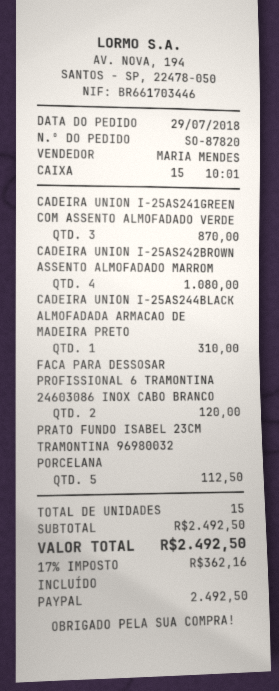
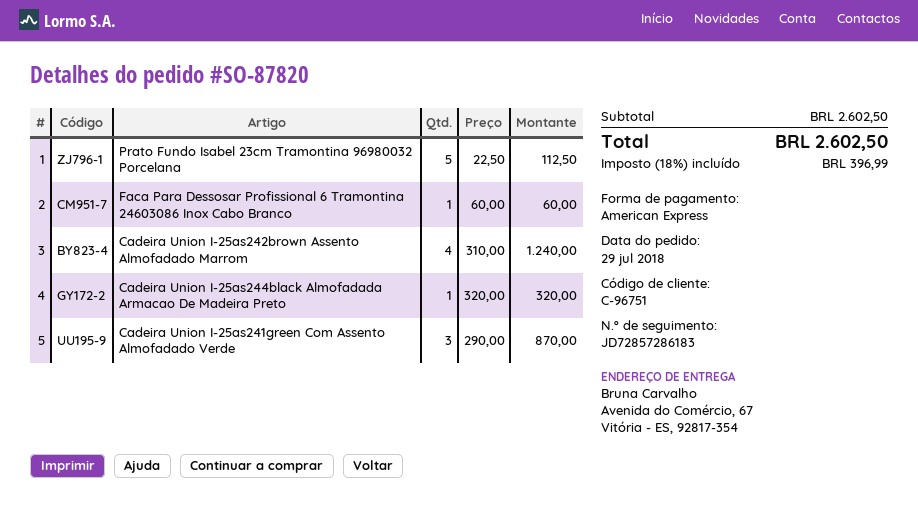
payment method: PayPal -> American Express
CADEIRA UNION I-25AS242BROWN ASSENTO ALMOFADADO MARROM: 4 for 1080.00 -> 4 for 1240.00
CADEIRA UNION I-25AS244BLACK ALMOFADADA ARMACAO DE MADEIRA PRETO: 1 for 310.00 -> 1 for 320.00
FACA PARA DESSOSAR PROFISSIONAL 6 TRAMONTINA 24603086 INOX CABO BRANCO: 2 for 120.00 -> 1 for 60.00
subtotal: 2492.50 -> 2602.50
tax: 17% = 362.16 -> 18% = 396.99
total: 2492.50 -> 2602.50

